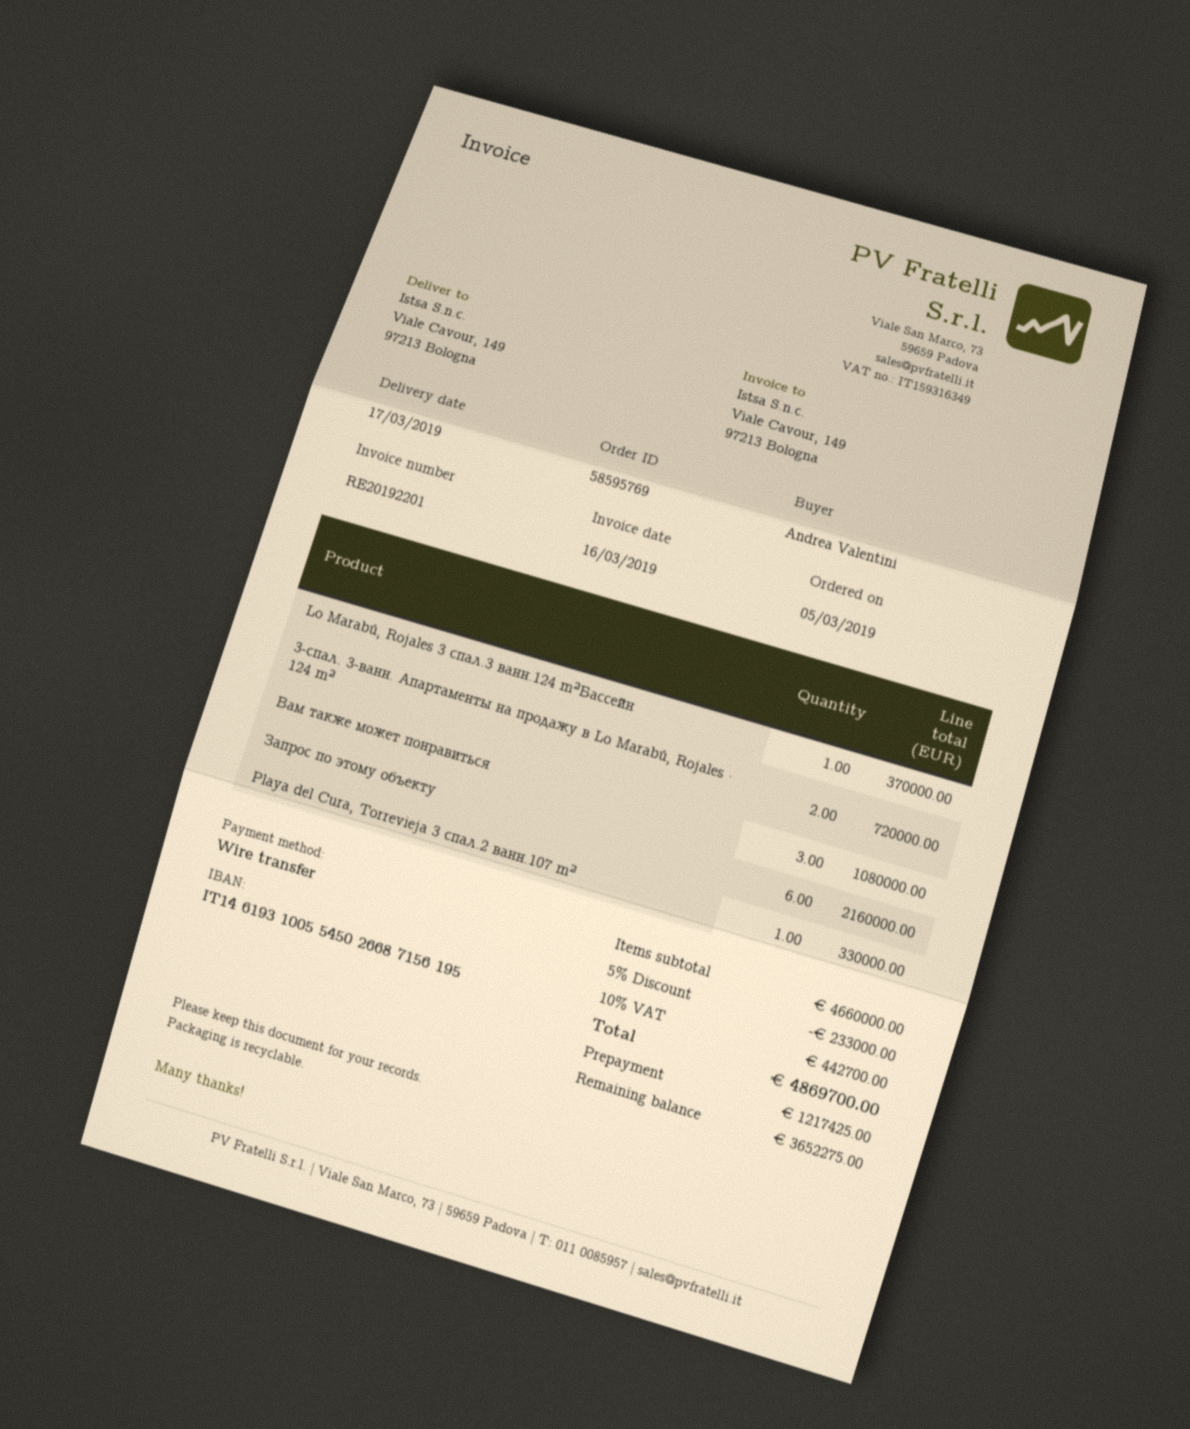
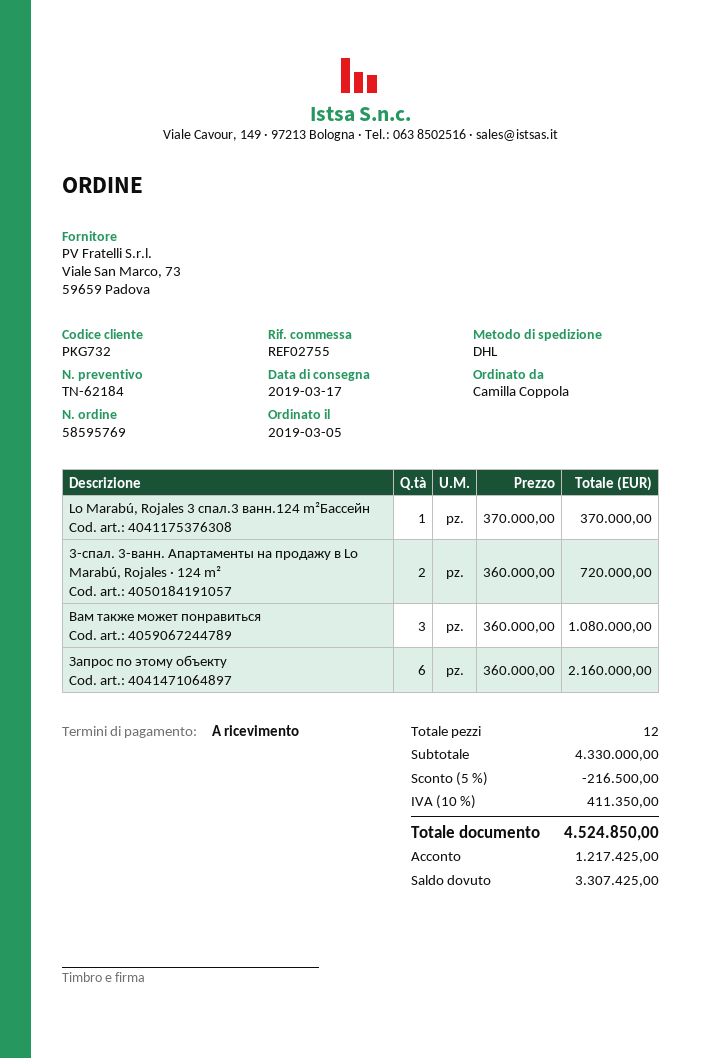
ordered by: Andrea Valentini -> Camilla Coppola
Playa del Cura, Torrevieja 3 спал.2 ванн.107 m²: 1 for 330000.00 -> none
subtotal: 4660000.00 -> 4330000.00
discount: 5% = 233000.00 -> 5% = 216500.00
tax: 10% = 442700.00 -> 10% = 411350.00
total: 4869700.00 -> 4524850.00
balance: 3652275.00 -> 3307425.00

